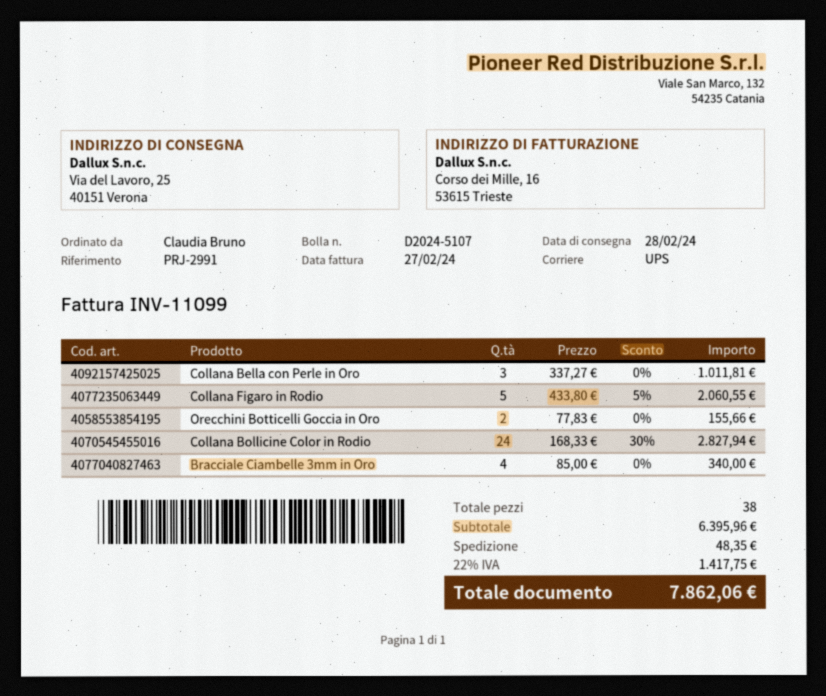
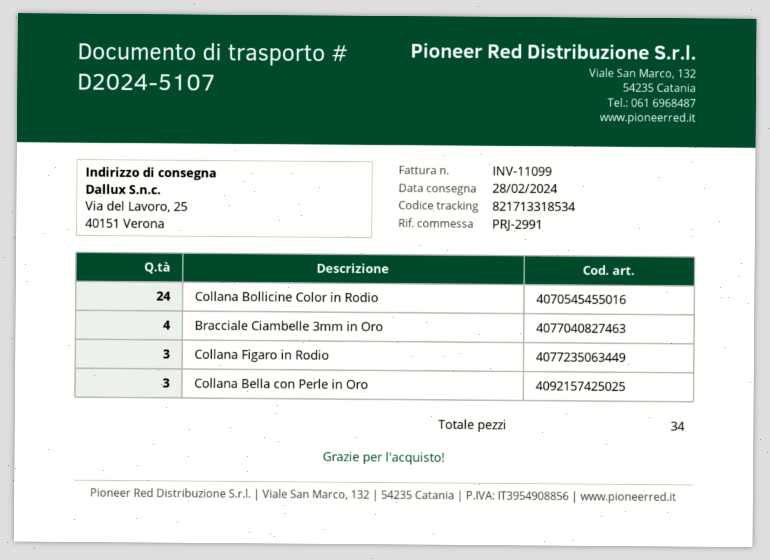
Collana Figaro in Rodio: 5 -> 3
Orecchini Botticelli Goccia in Oro: 2 -> none
total quantity: 38 -> 34

